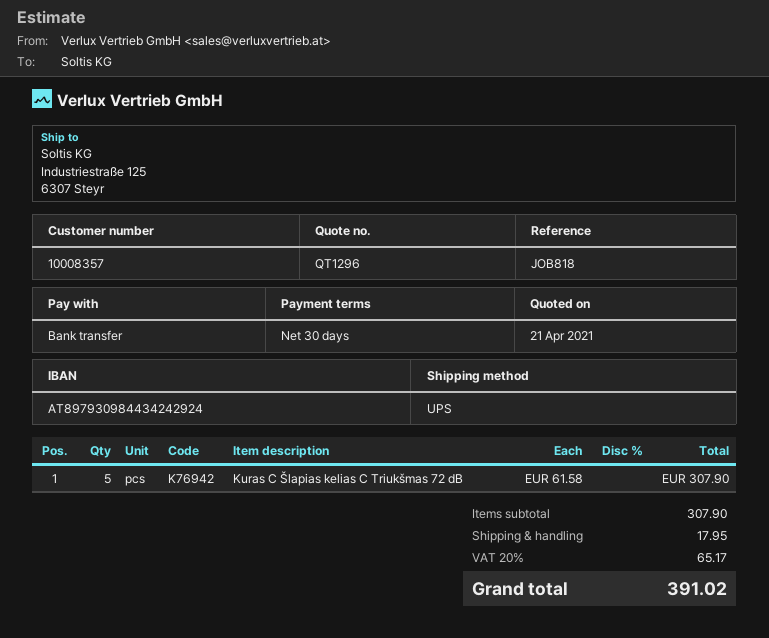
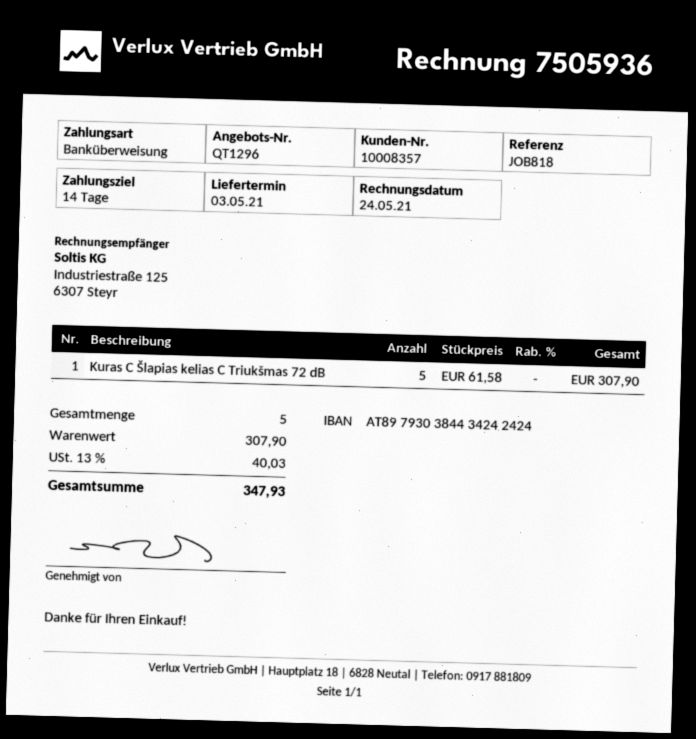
payment terms: 30 days -> 14 days
bank account: AT897930984434242924 -> AT897930384434242424
shipping: 17.95 -> none
tax: 20% = 65.17 -> 13% = 40.03
total: 391.02 -> 347.93

